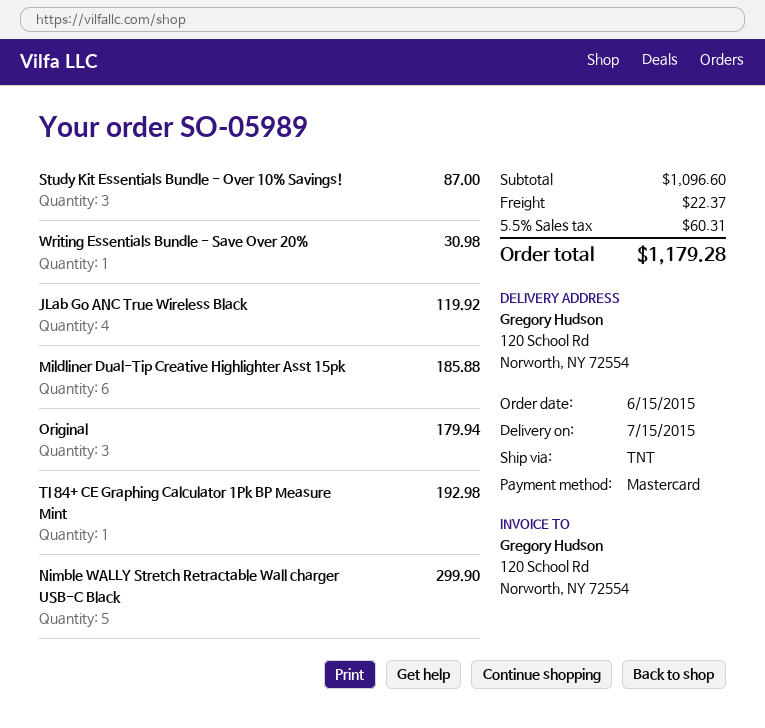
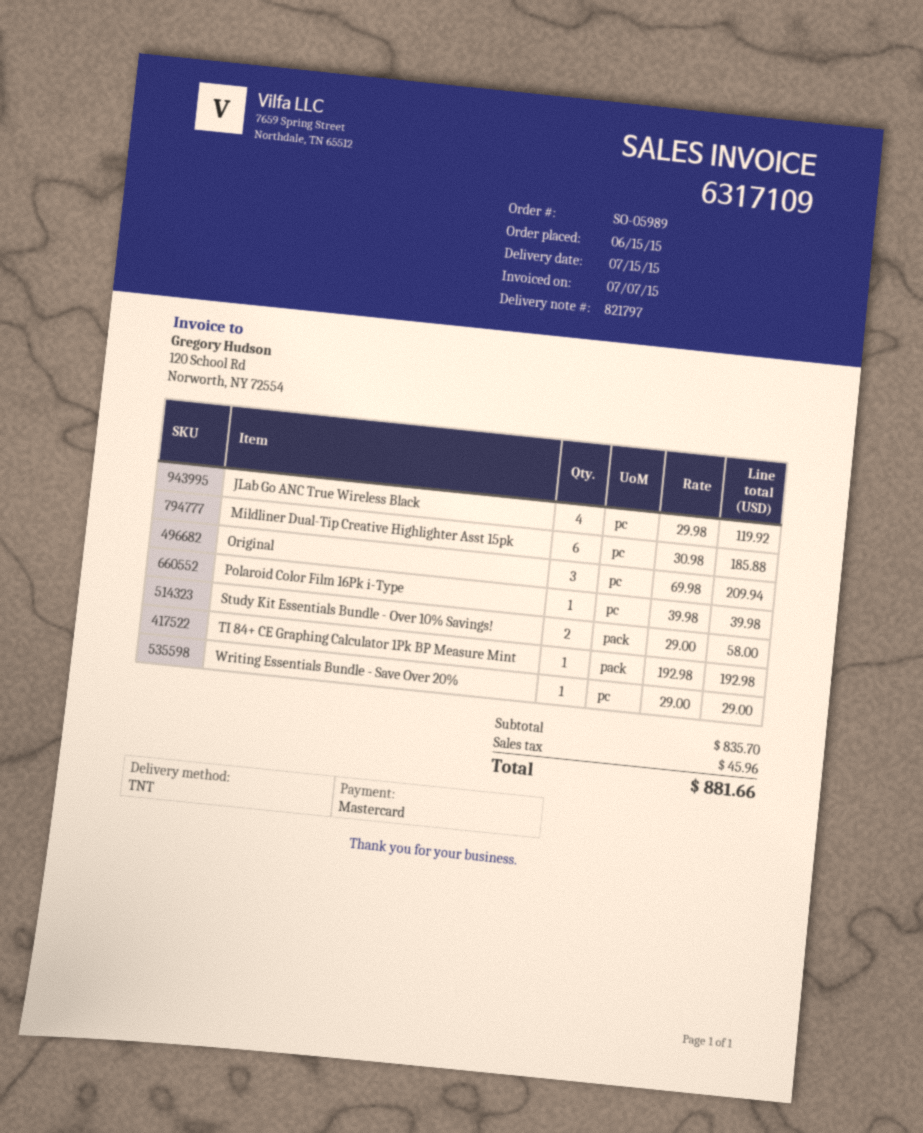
Study Kit Essentials Bundle - Over 10% Savings!: 3 for 87.00 -> 2 for 58.00
Writing Essentials Bundle - Save Over 20%: 1 for 30.98 -> 1 for 29.00
Original: 3 for 179.94 -> 3 for 209.94
Nimble WALLY Stretch Retractable Wall charger USB-C Black: 5 for 299.90 -> none
Polaroid Color Film 16Pk i-Type: none -> 1 for 39.98
subtotal: 1096.60 -> 835.70
shipping: 22.37 -> none
tax: 60.31 -> 45.96
total: 1179.28 -> 881.66

